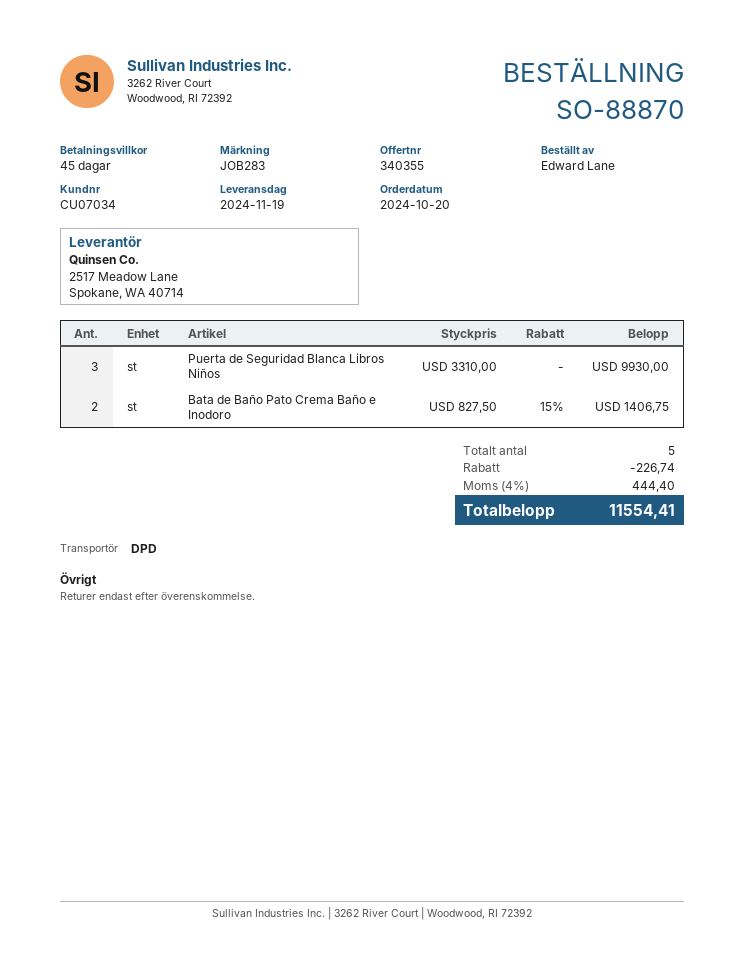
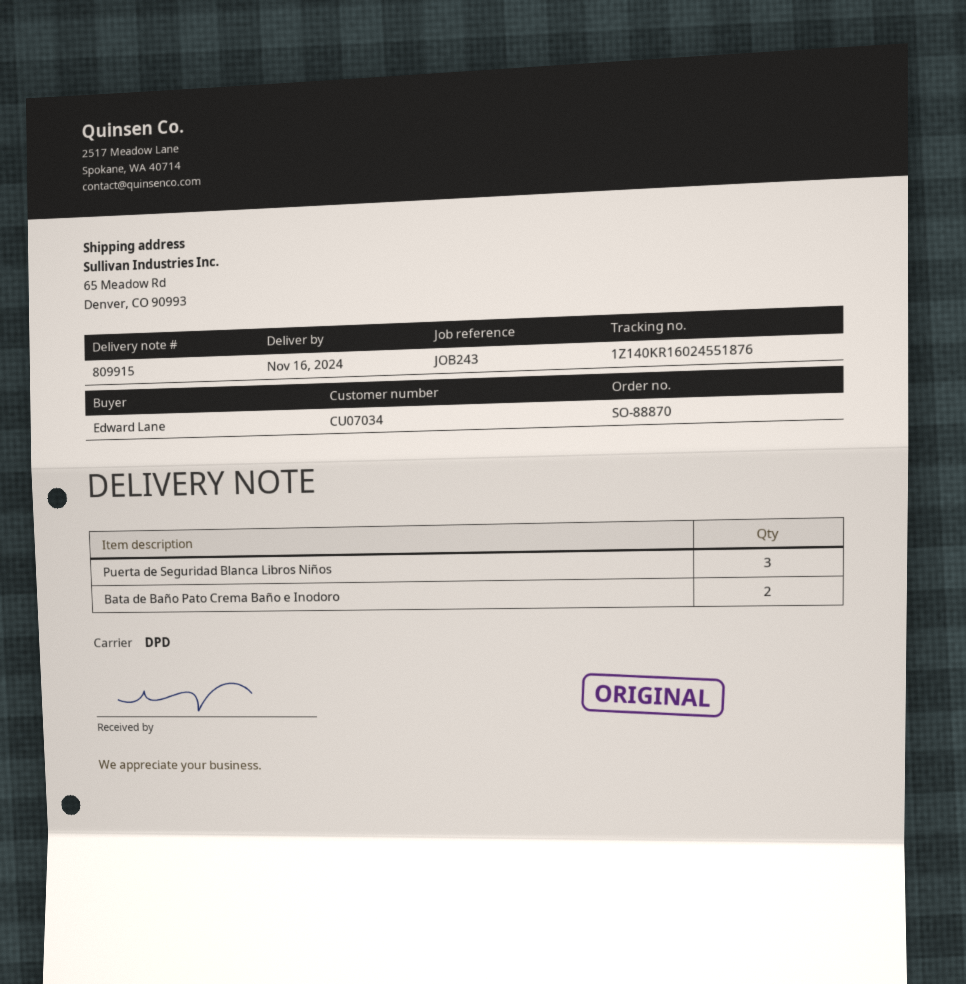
delivery date: 2024-11-19 -> 2024-11-16
reference: JOB283 -> JOB243

